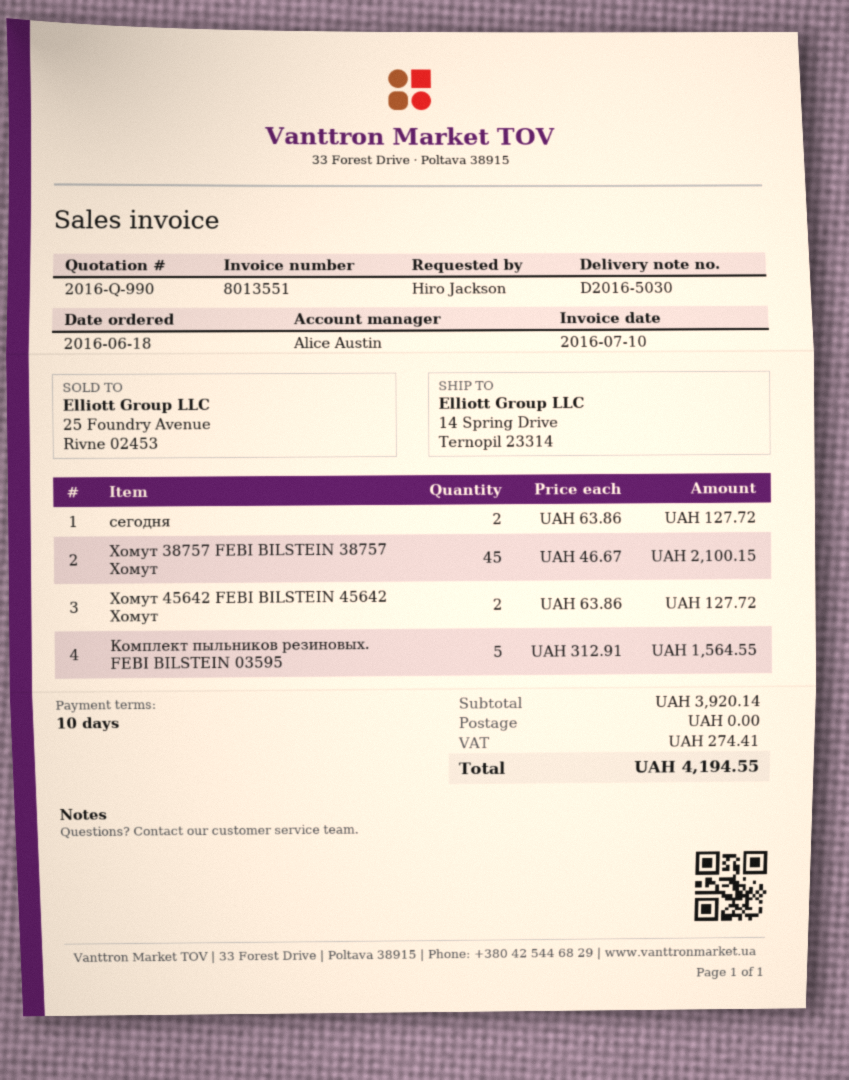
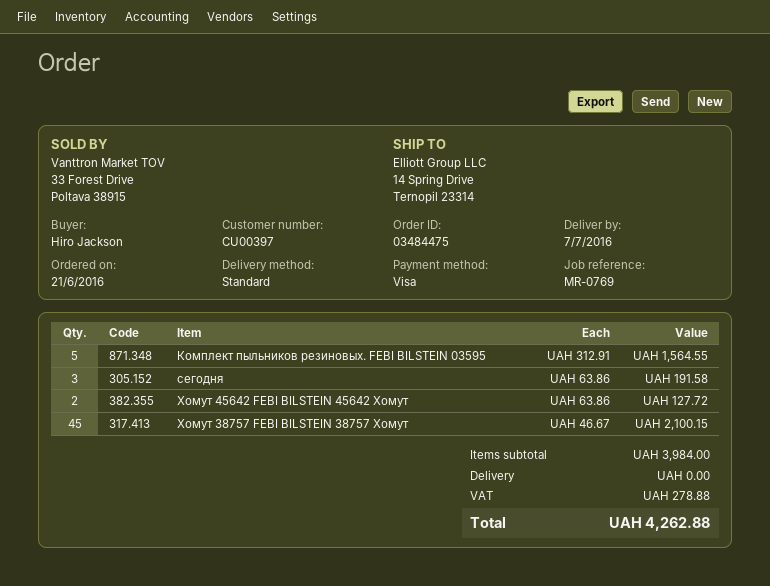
order date: 2016-06-18 -> 2016-06-21
сегодня: 2 x 63.86 = 127.72 -> 3 x 63.86 = 191.58
subtotal: 3920.14 -> 3984.00
tax: 274.41 -> 278.88
total: 4194.55 -> 4262.88

